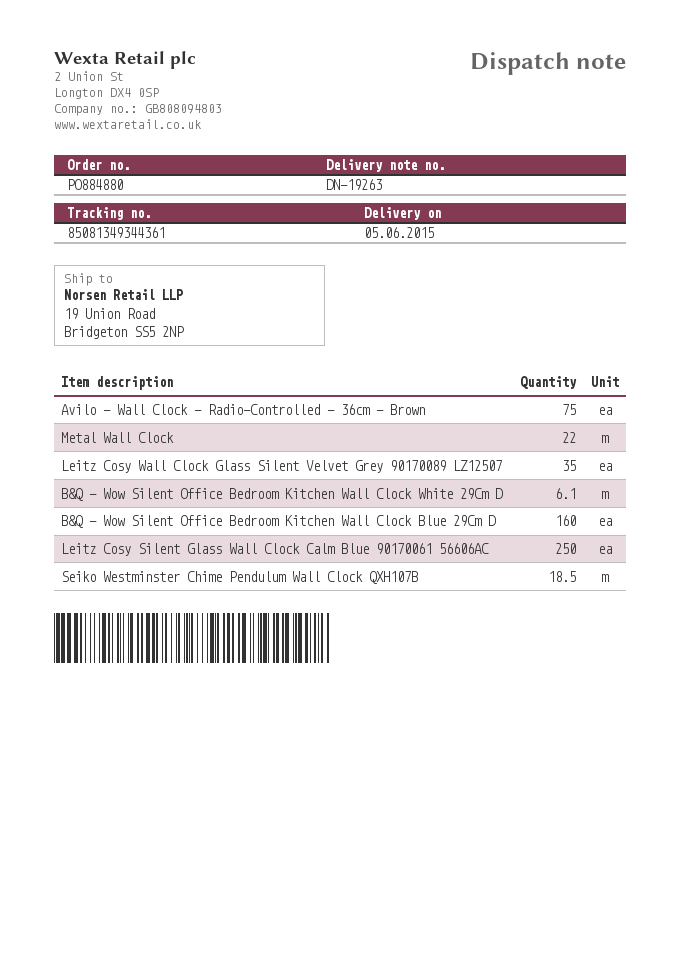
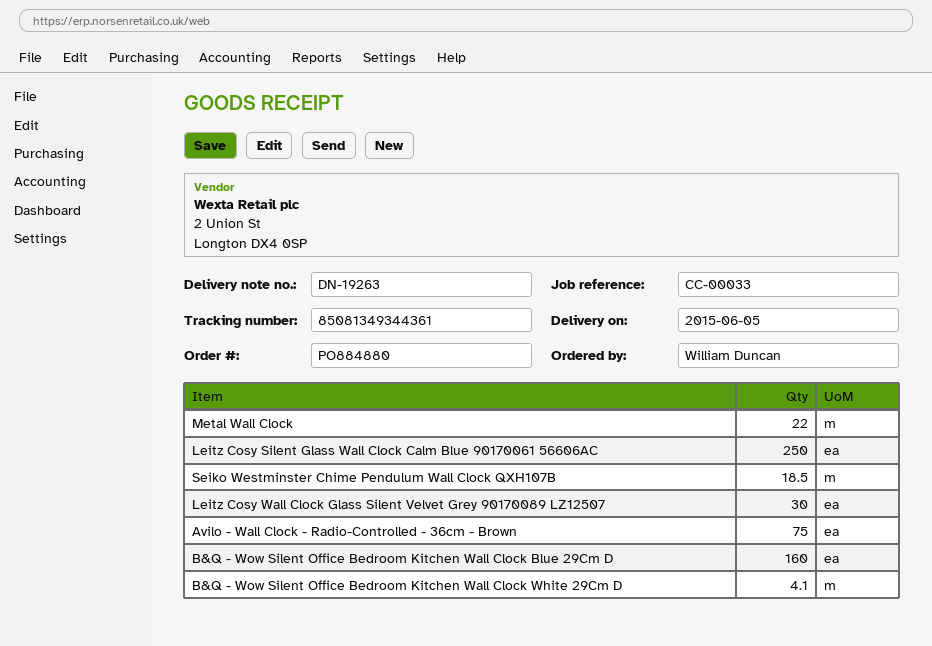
Leitz Cosy Wall Clock Glass Silent Velvet Grey 90170089 LZ12507: 35 -> 30
B&Q - Wow Silent Office Bedroom Kitchen Wall Clock White 29Cm D: 6.1 -> 4.1

